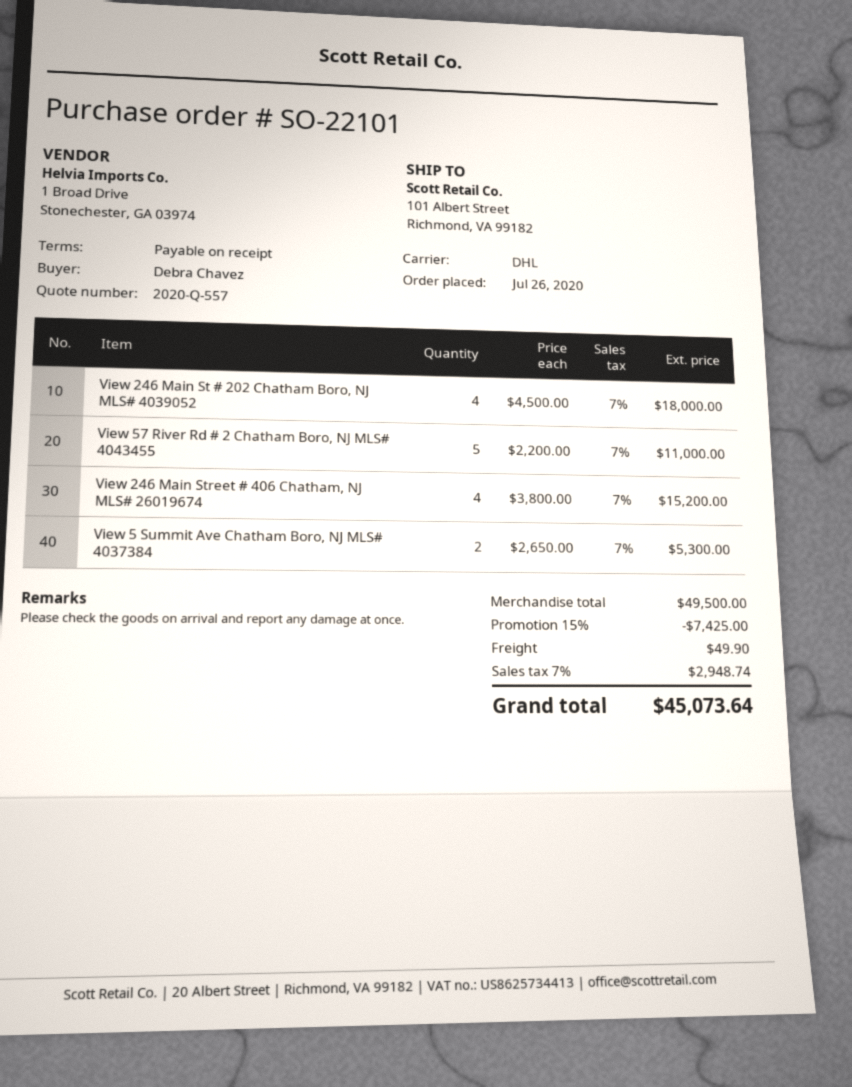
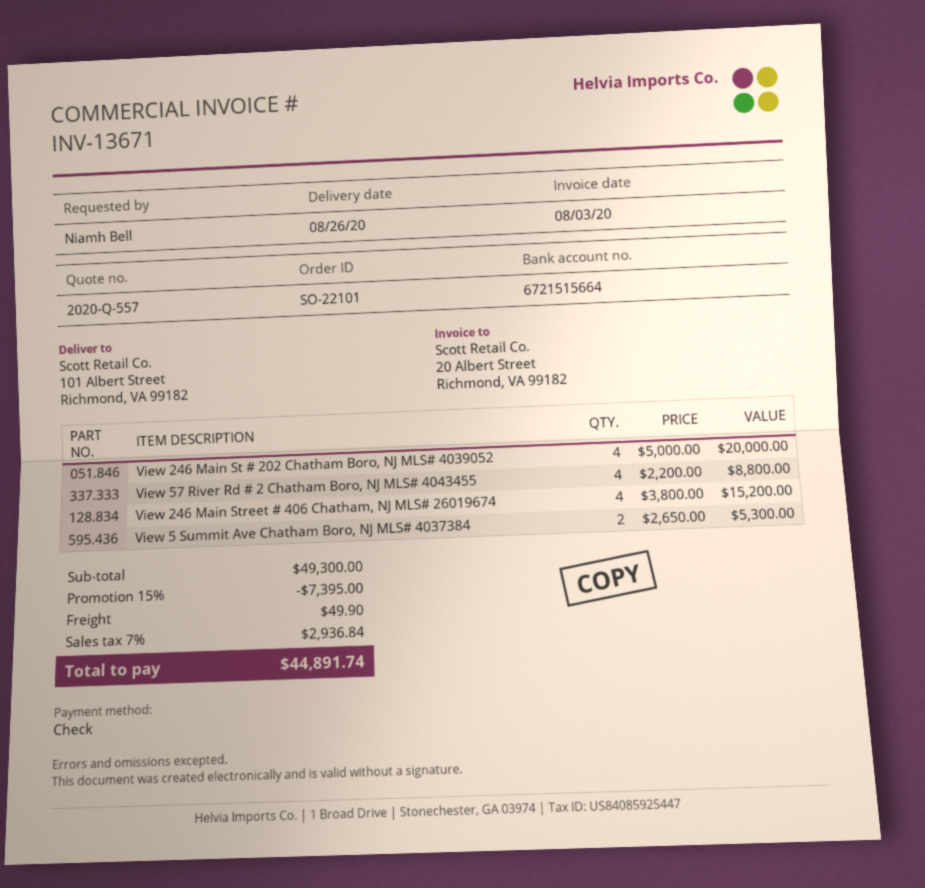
ordered by: Debra Chavez -> Niamh Bell
View 246 Main St # 202 Chatham Boro, NJ MLS# 4039052: 4 x 4500.00 = 18000.00 -> 4 x 5000.00 = 20000.00
View 57 River Rd # 2 Chatham Boro, NJ MLS# 4043455: 5 x 2200.00 = 11000.00 -> 4 x 2200.00 = 8800.00
subtotal: 49500.00 -> 49300.00
discount: 15% = 7425.00 -> 15% = 7395.00
tax: 7% = 2948.74 -> 7% = 2936.84
total: 45073.64 -> 44891.74

